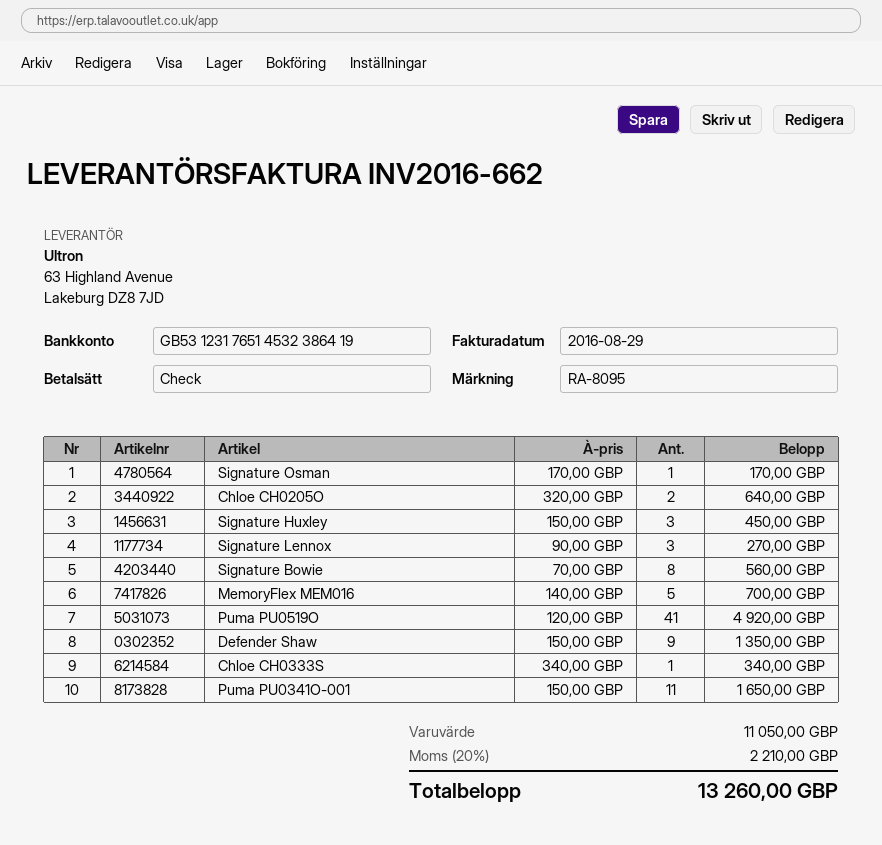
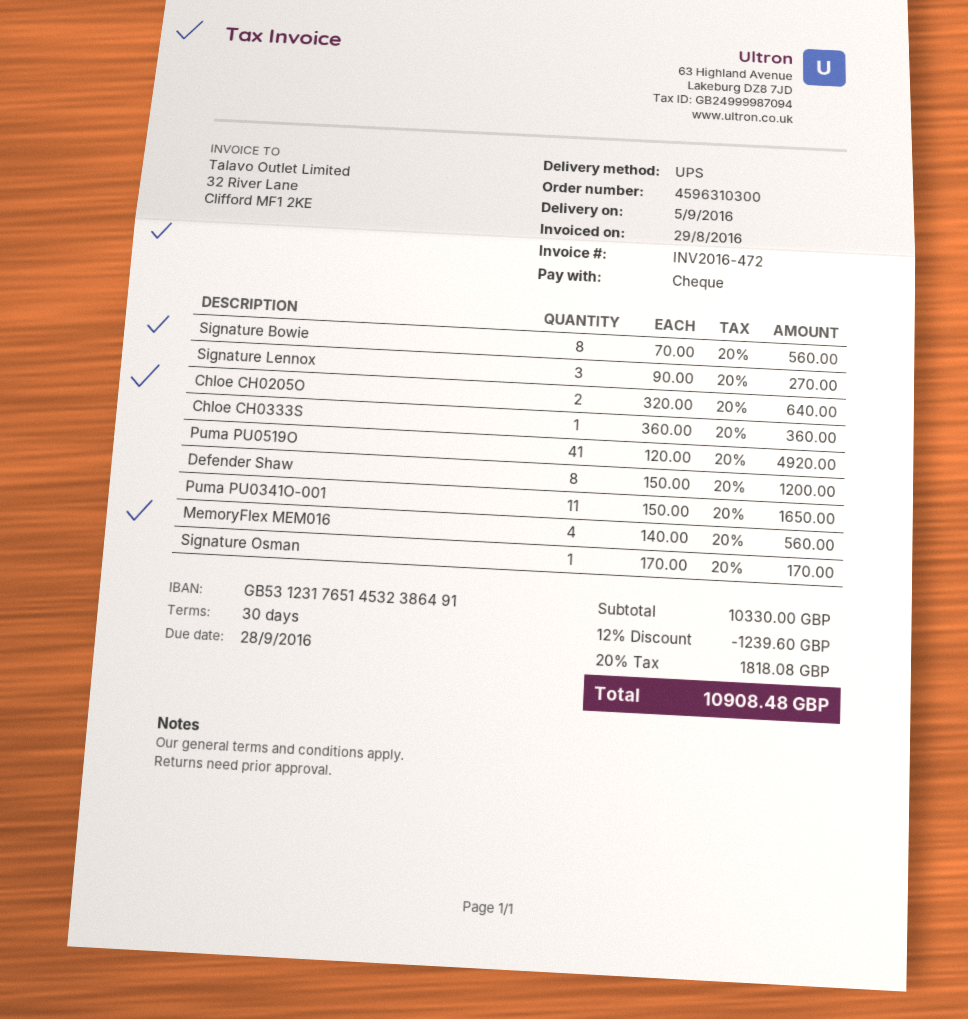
invoice number: INV2016-662 -> INV2016-472
bank account: GB53123176514532386419 -> GB53123176514532386491
Signature Huxley: 3 x 150.00 = 450.00 -> none
MemoryFlex MEM016: 5 x 140.00 = 700.00 -> 4 x 140.00 = 560.00
Defender Shaw: 9 x 150.00 = 1350.00 -> 8 x 150.00 = 1200.00
Chloe CH0333S: 1 x 340.00 = 340.00 -> 1 x 360.00 = 360.00
subtotal: 11050.00 -> 10330.00
discount: none -> 12% = 1239.60
tax: 20% = 2210.00 -> 20% = 1818.08
total: 13260.00 -> 10908.48

